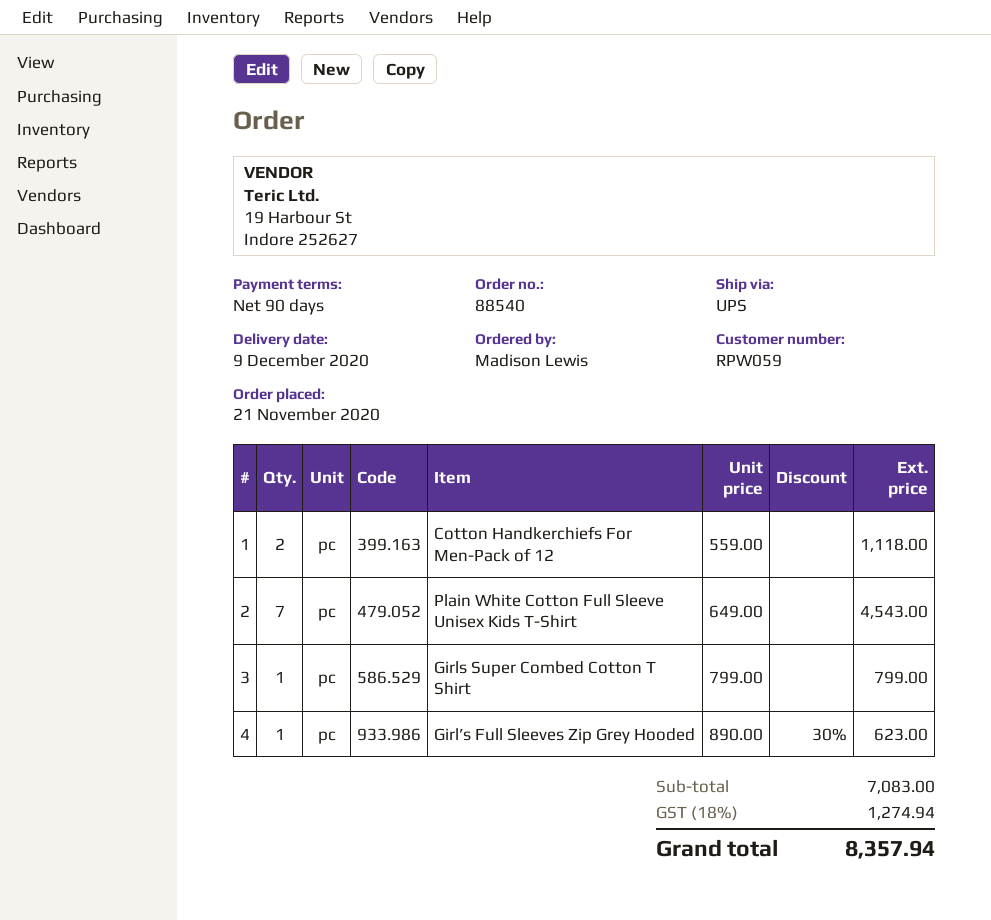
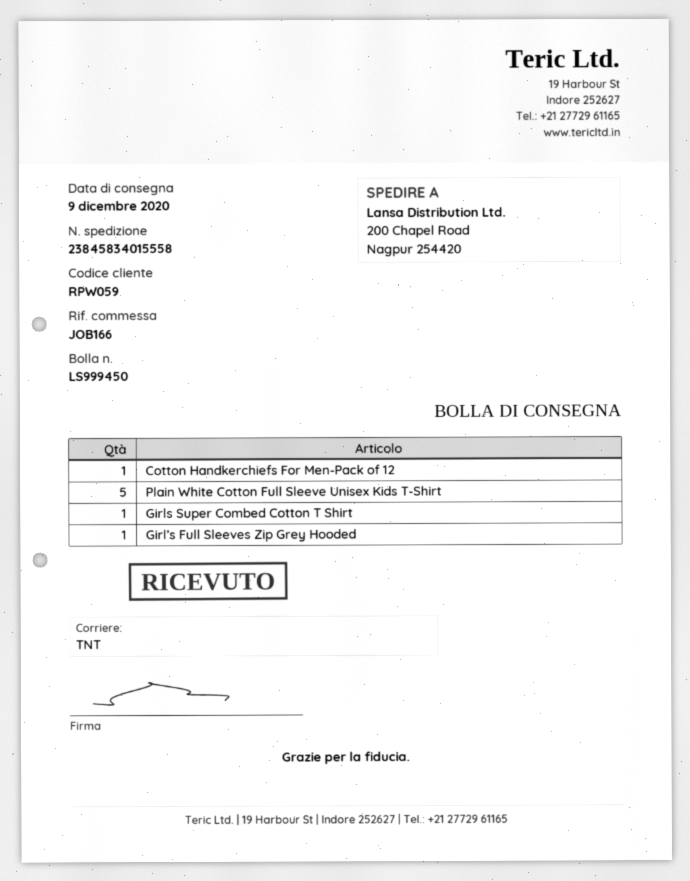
shipping method: UPS -> TNT
Cotton Handkerchiefs For Men-Pack of 12: 2 -> 1
Plain White Cotton Full Sleeve Unisex Kids T-Shirt: 7 -> 5

